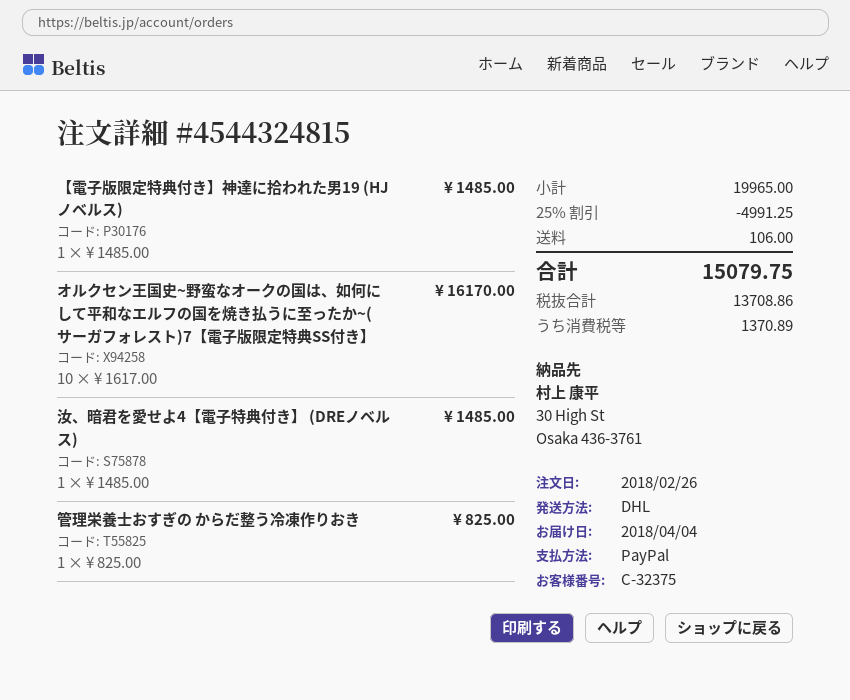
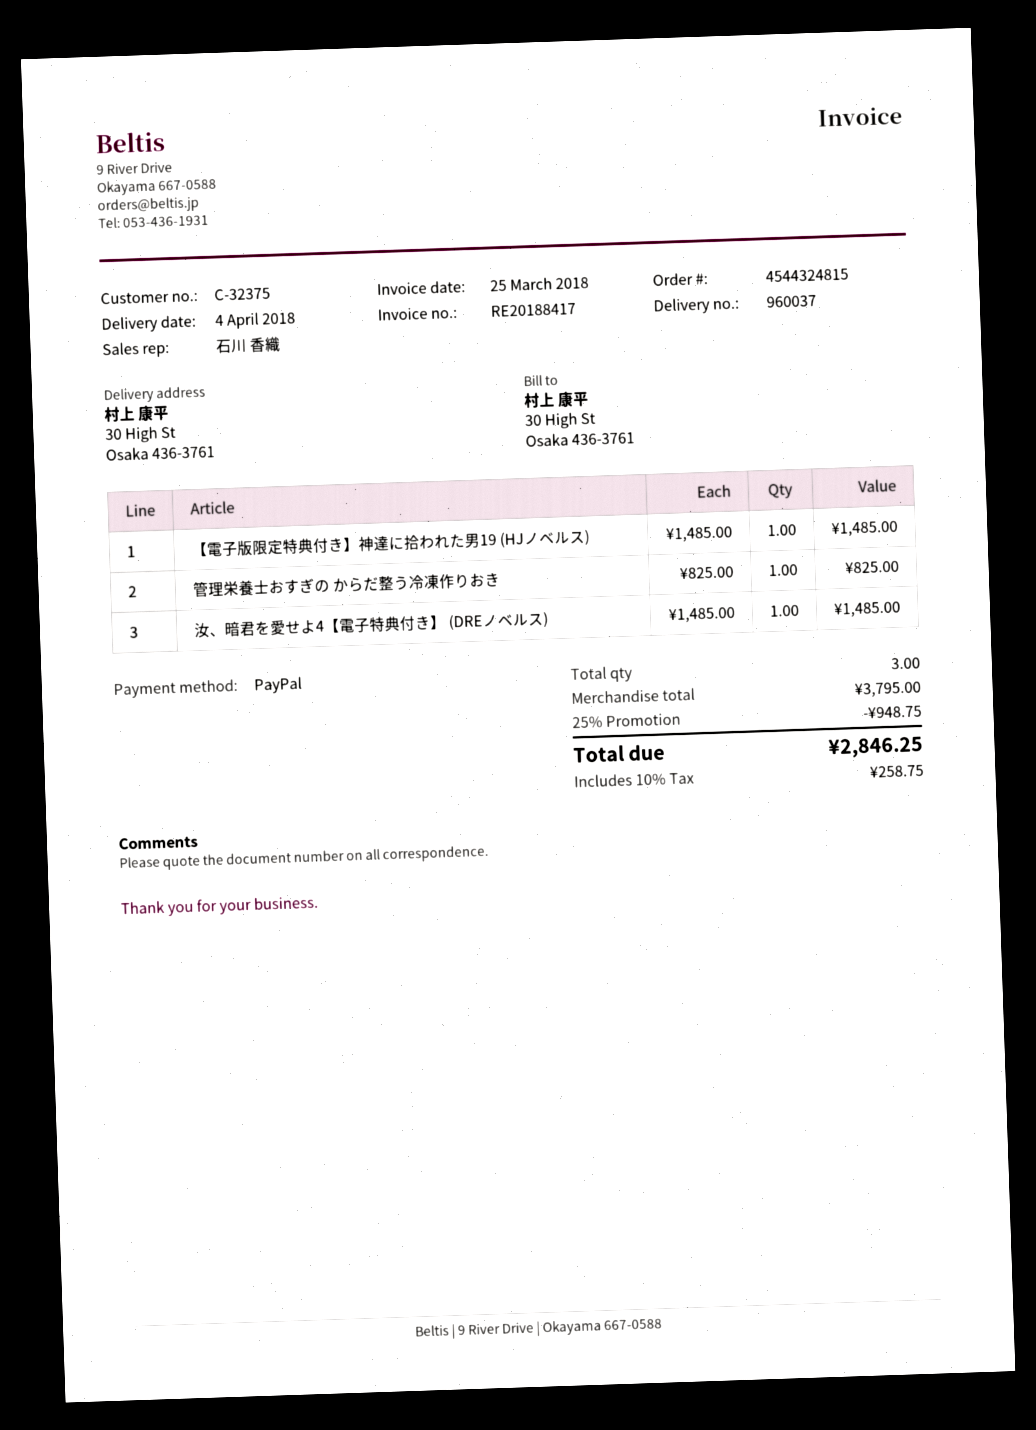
オルクセン王国史~野蛮なオークの国は、如何にして平和なエルフの国を焼き払うに至ったか~(サーガフォレスト)7【電子版限定特典SS付き】: 10 x 1617.00 = 16170.00 -> none
subtotal: 19965.00 -> 3795.00
discount: 25% = 4991.25 -> 25% = 948.75
shipping: 106.00 -> none
tax: 1370.89 -> 258.75
total: 15079.75 -> 2846.25

